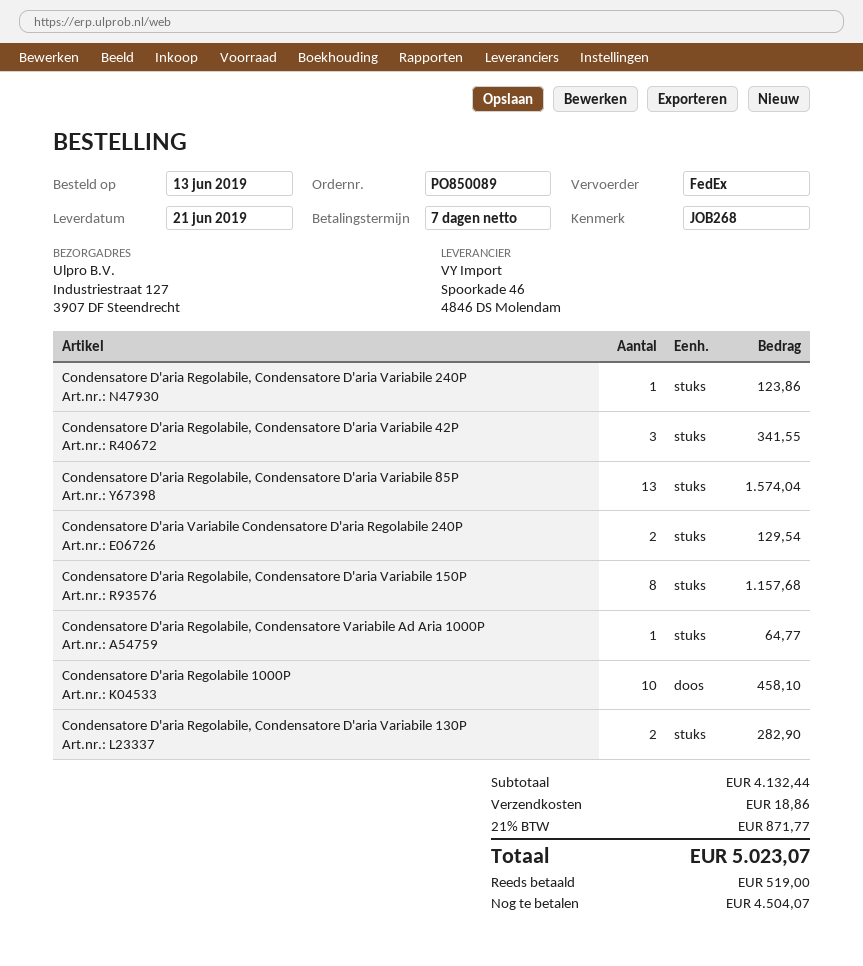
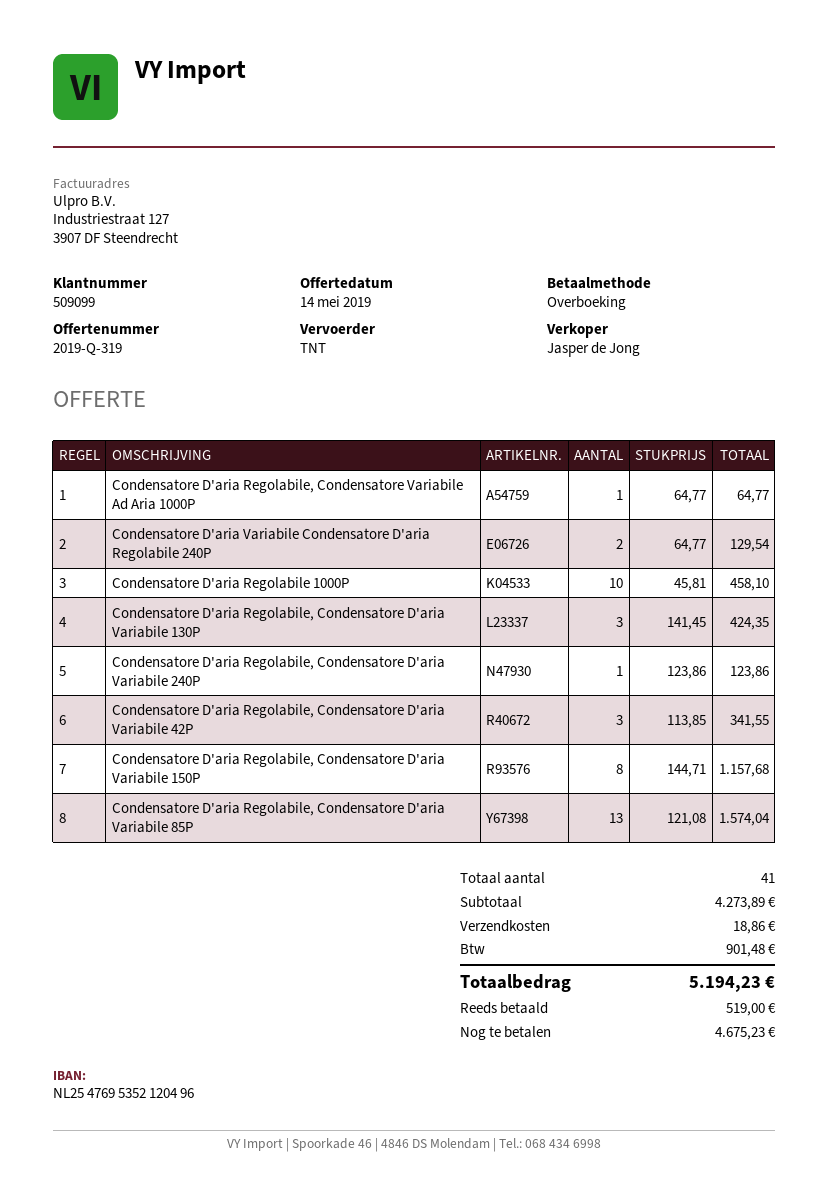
shipping method: FedEx -> TNT
Condensatore D'aria Regolabile, Condensatore D'aria Variabile 130P: 2 for 282.90 -> 3 for 424.35
subtotal: 4132.44 -> 4273.89
tax: 871.77 -> 901.48
total: 5023.07 -> 5194.23
balance: 4504.07 -> 4675.23

